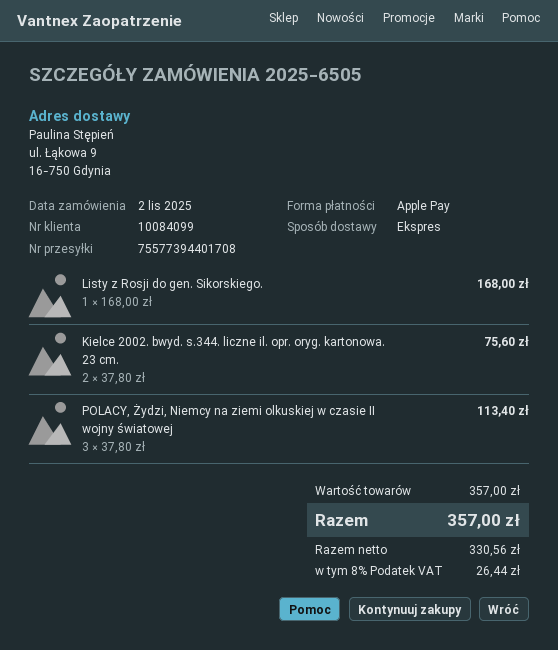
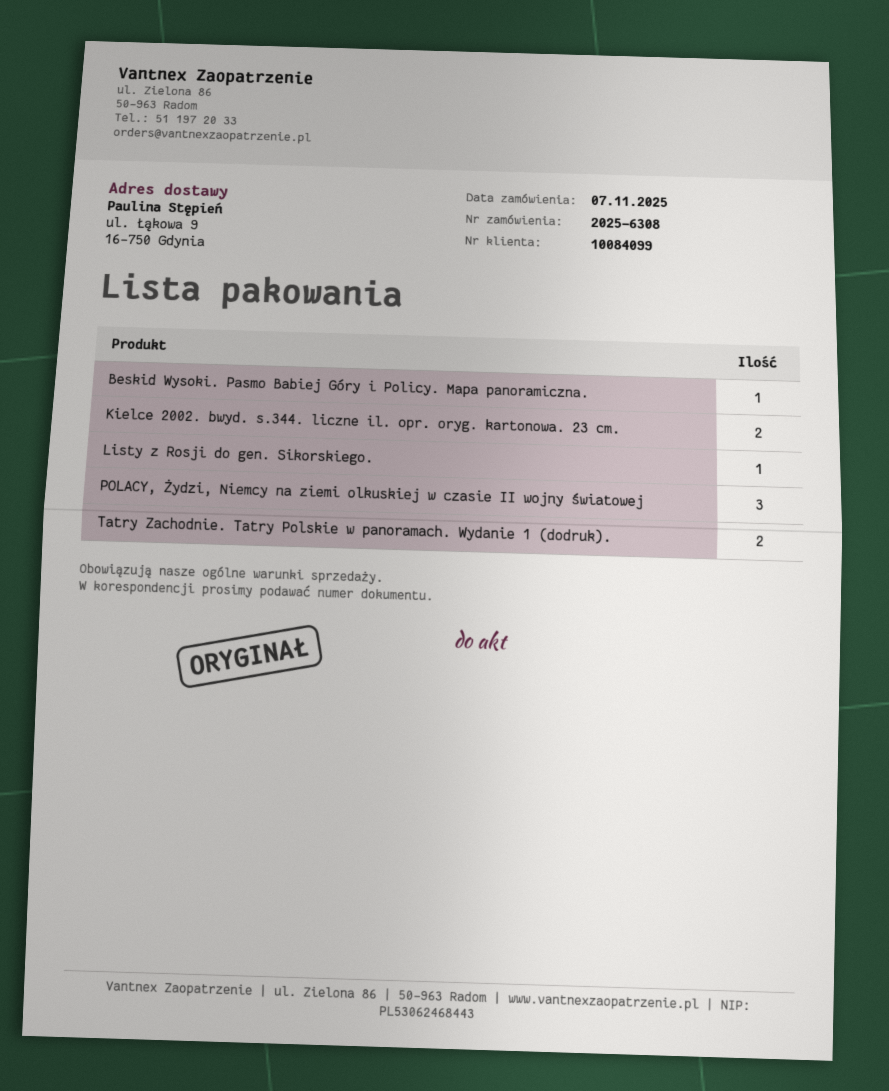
order number: 2025-6505 -> 2025-6308
order date: 2025-11-02 -> 2025-11-07
Beskid Wysoki. Pasmo Babiej Góry i Policy. Mapa panoramiczna.: none -> 1
Tatry Zachodnie. Tatry Polskie w panoramach. Wydanie 1 (dodruk).: none -> 2

